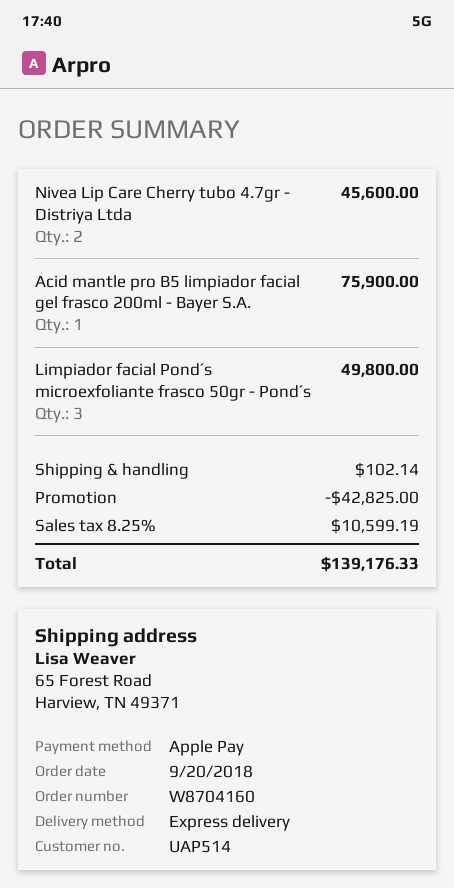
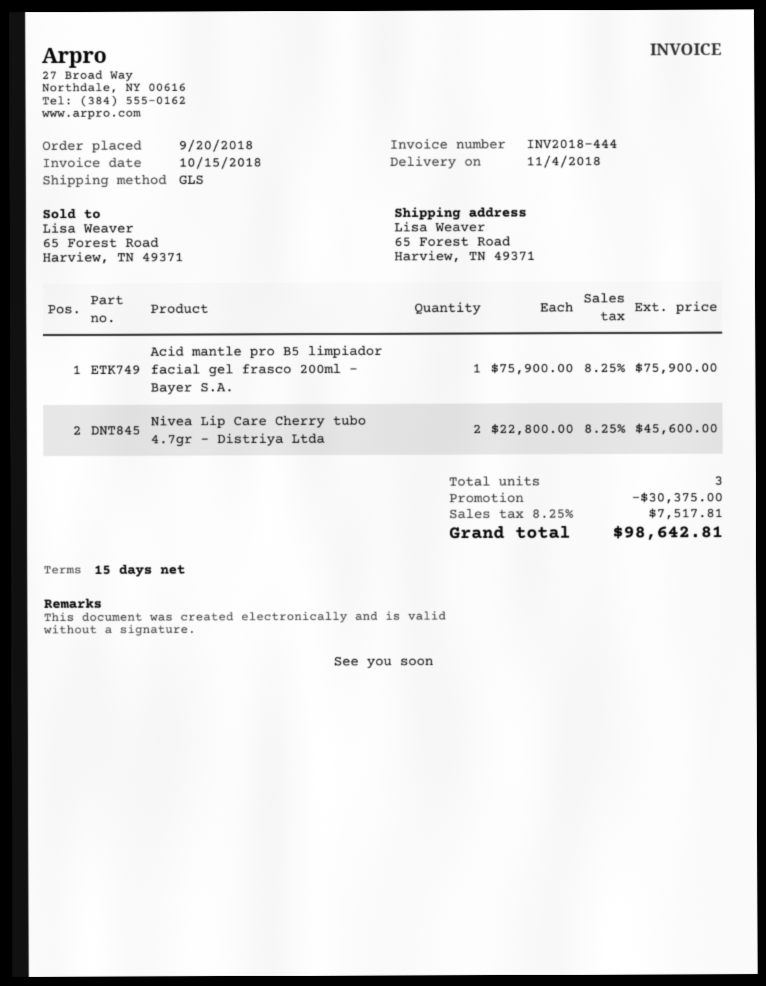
shipping method: express -> GLS
Limpiador facial Pond´s microexfoliante frasco 50gr - Pond´s: 3 for 49800.00 -> none
discount: 42825.00 -> 30375.00
shipping: 102.14 -> none
tax: 8.25% = 10599.19 -> 8.25% = 7517.81
total: 139176.33 -> 98642.81

